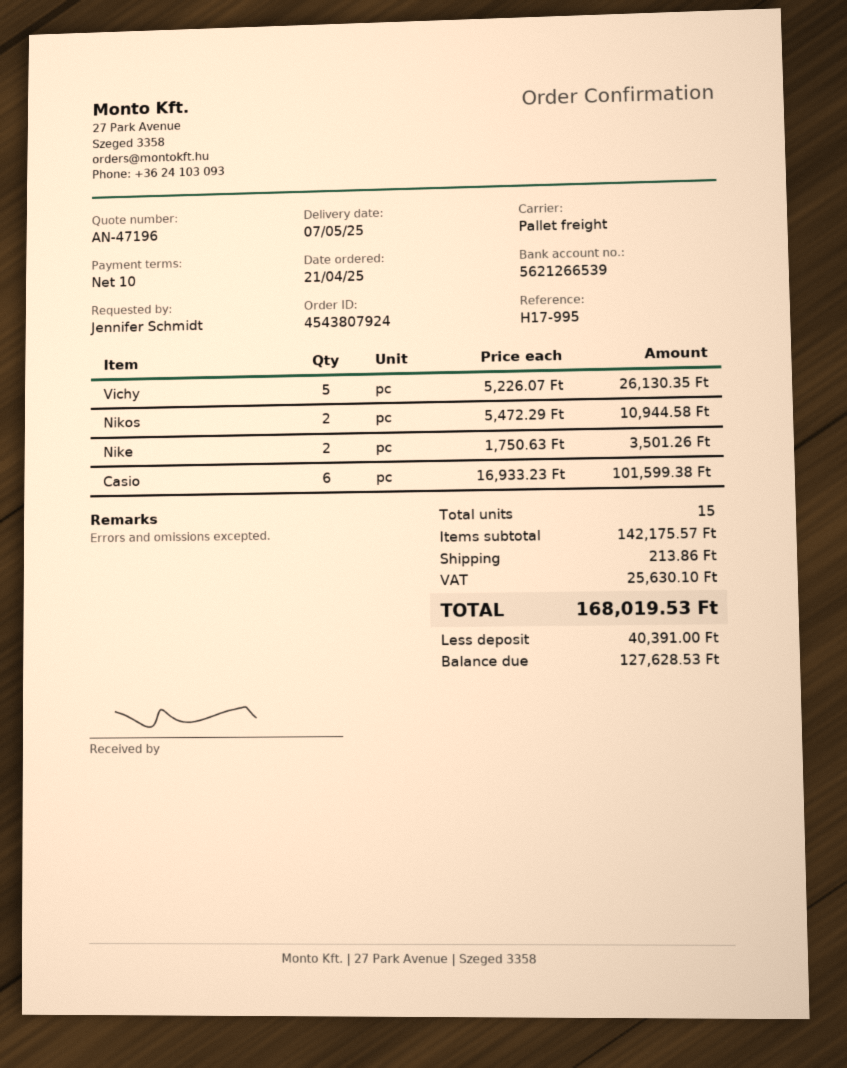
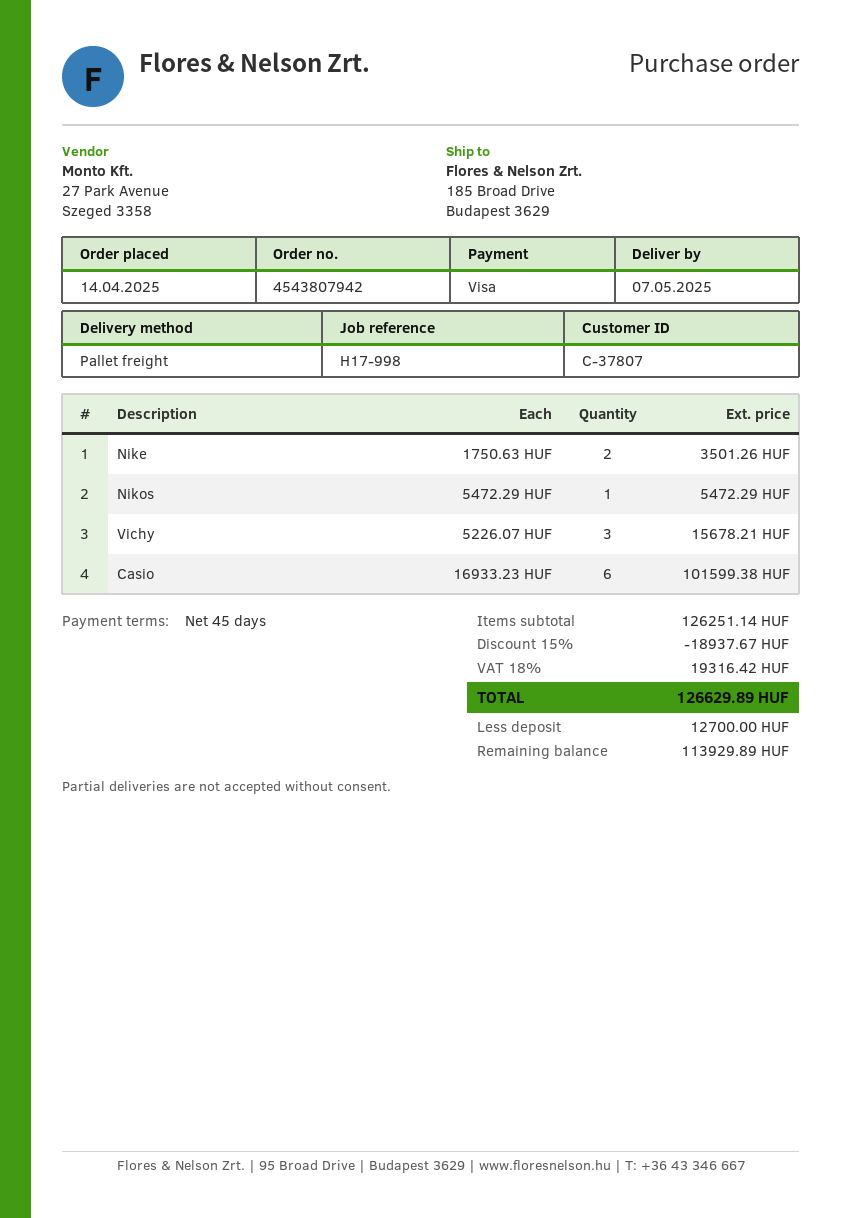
order number: 4543807924 -> 4543807942
order date: 2025-04-21 -> 2025-04-14
payment terms: 10 days -> 45 days
reference: H17-995 -> H17-998
Vichy: 5 x 5226.07 = 26130.35 -> 3 x 5226.07 = 15678.21
Nikos: 2 x 5472.29 = 10944.58 -> 1 x 5472.29 = 5472.29
subtotal: 142175.57 -> 126251.14
discount: none -> 15% = 18937.67
shipping: 213.86 -> none
tax: 25630.10 -> 19316.42
total: 168019.53 -> 126629.89
deposit: 40391.00 -> 12700.00
balance: 127628.53 -> 113929.89

